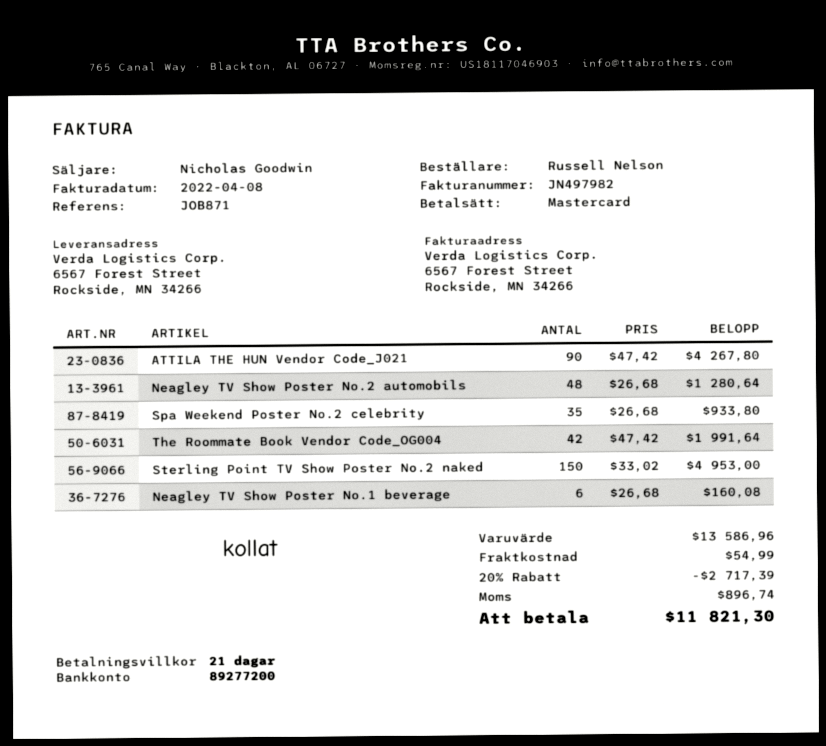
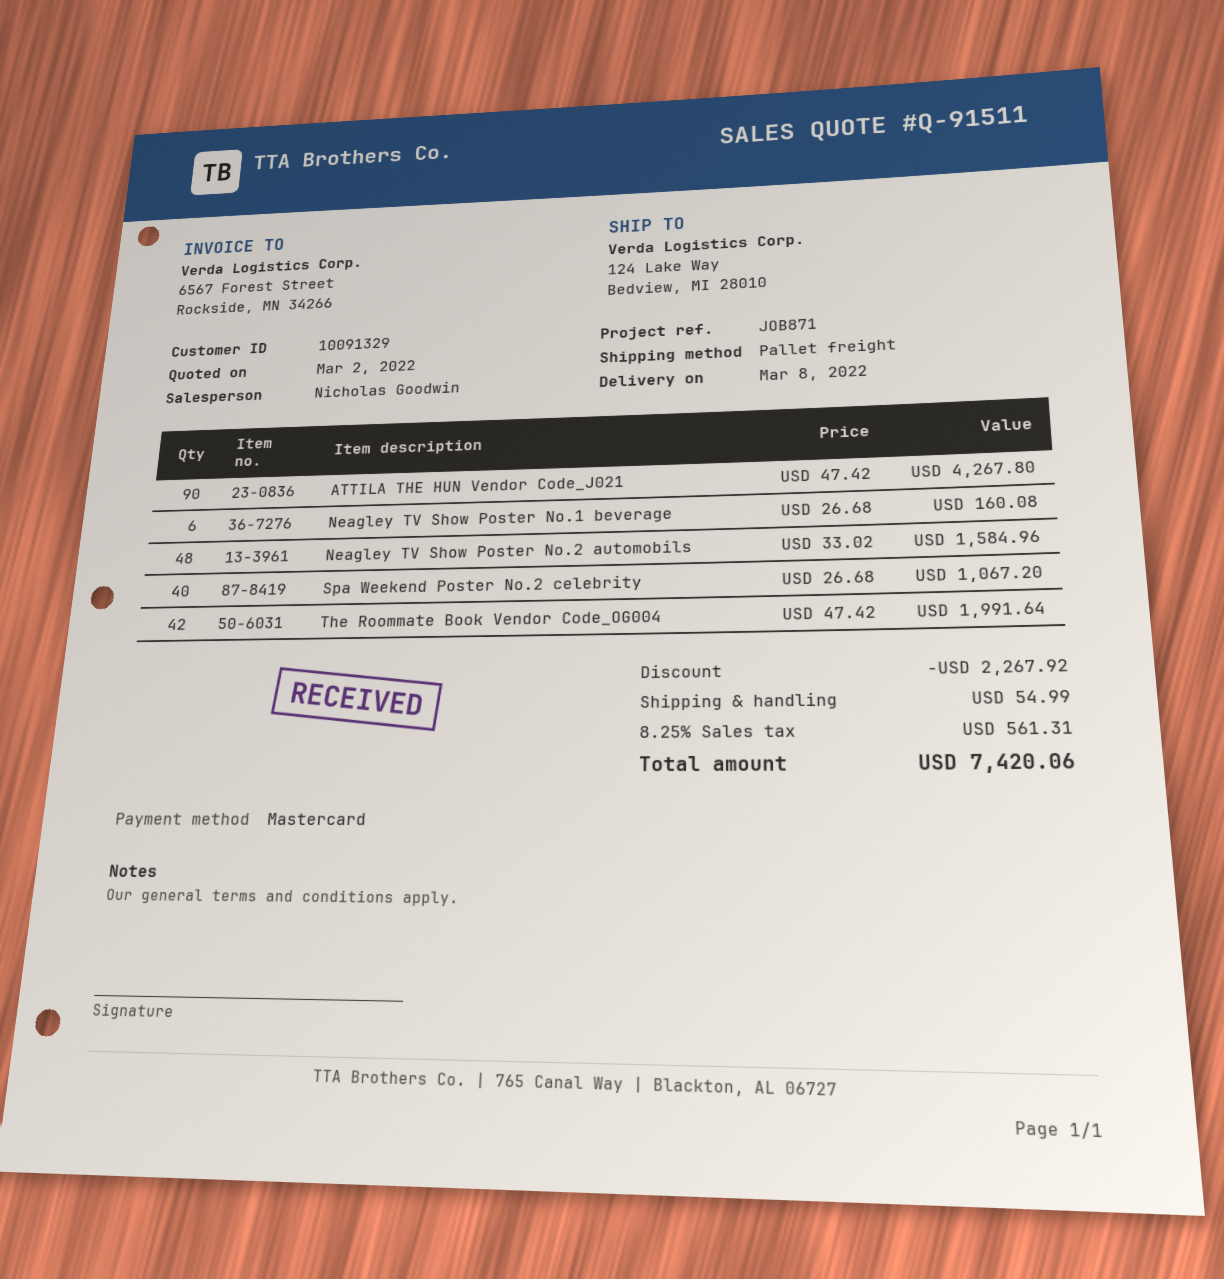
ship to: 6567 Forest Street, Rockside, MN 34266 -> 124 Lake Way, Bedview, MI 28010
Neagley TV Show Poster No.2 automobils: 48 x 26.68 = 1280.64 -> 48 x 33.02 = 1584.96
Spa Weekend Poster No.2 celebrity: 35 x 26.68 = 933.80 -> 40 x 26.68 = 1067.20
Sterling Point TV Show Poster No.2 naked: 150 x 33.02 = 4953.00 -> none
discount: 2717.39 -> 2267.92
tax: 896.74 -> 561.31
total: 11821.30 -> 7420.06

